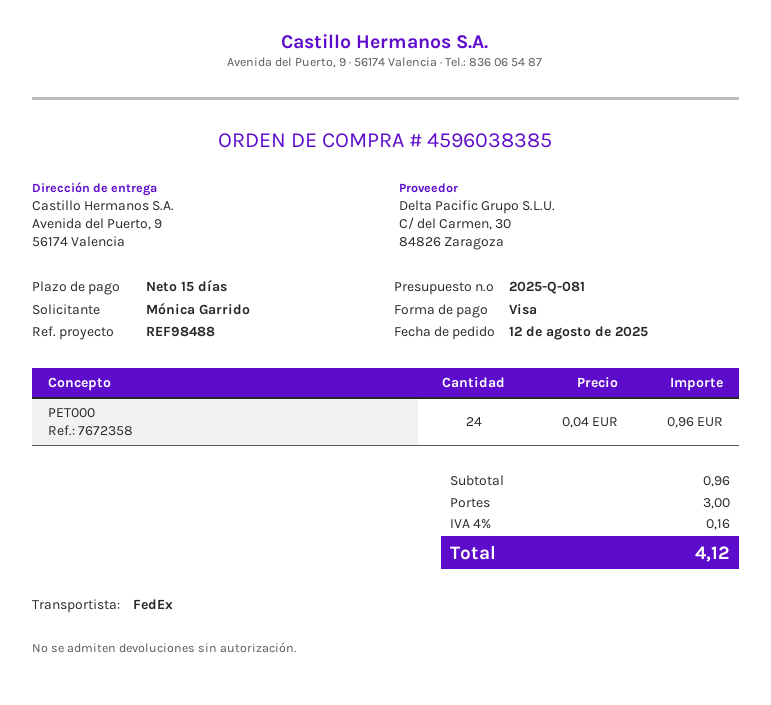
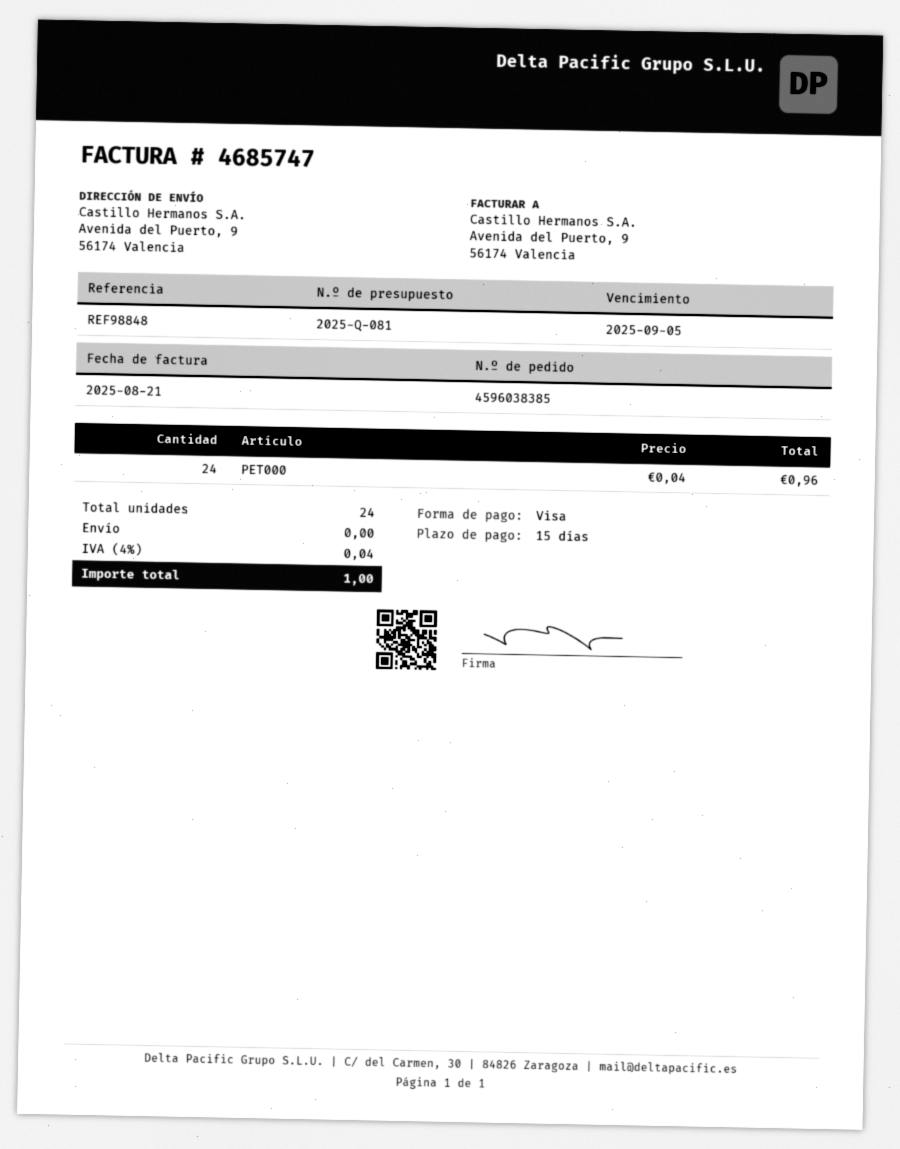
reference: REF98488 -> REF98848
shipping: 3.00 -> 0.00
tax: 4% = 0.16 -> 4% = 0.04
total: 4.12 -> 1.00

